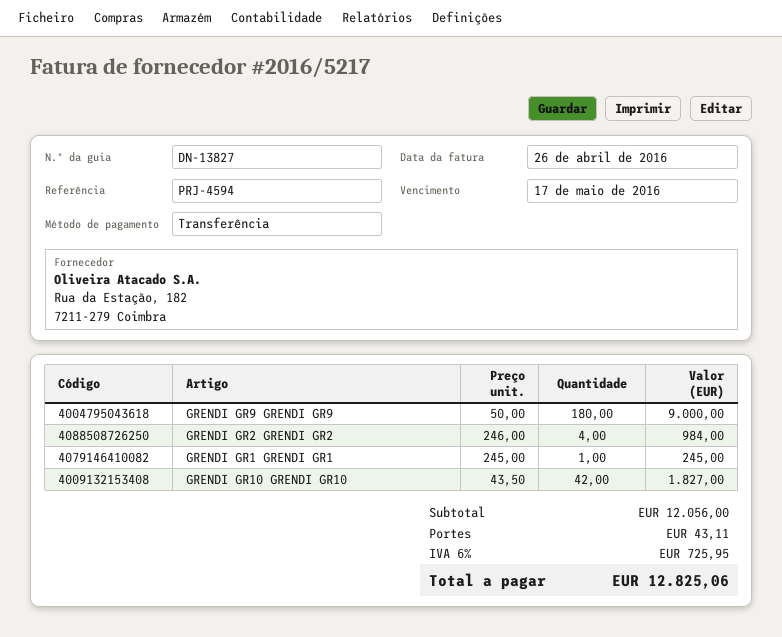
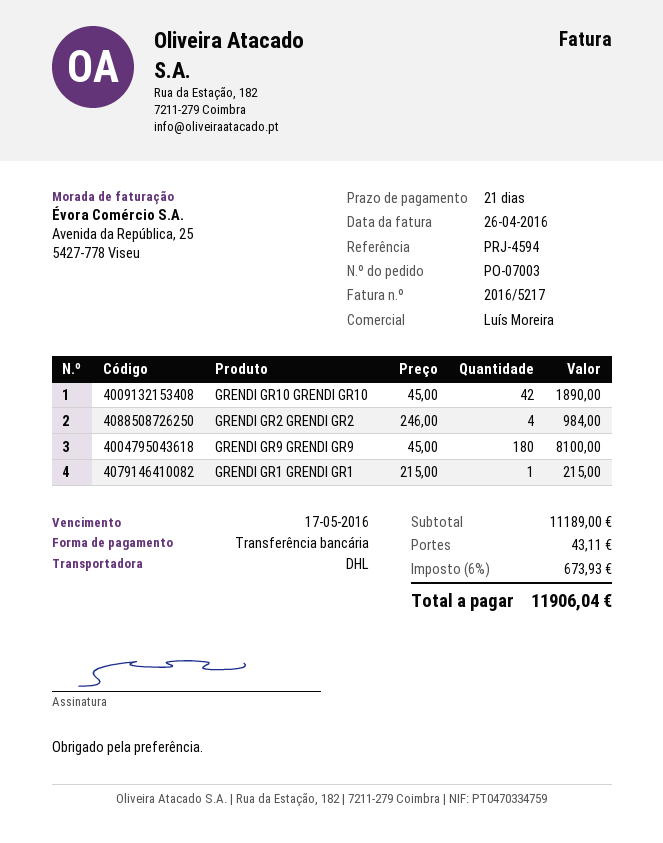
GRENDI GR9 GRENDI GR9: 180 x 50.00 = 9000.00 -> 180 x 45.00 = 8100.00
GRENDI GR1 GRENDI GR1: 1 x 245.00 = 245.00 -> 1 x 215.00 = 215.00
GRENDI GR10 GRENDI GR10: 42 x 43.50 = 1827.00 -> 42 x 45.00 = 1890.00
subtotal: 12056.00 -> 11189.00
tax: 6% = 725.95 -> 6% = 673.93
total: 12825.06 -> 11906.04

